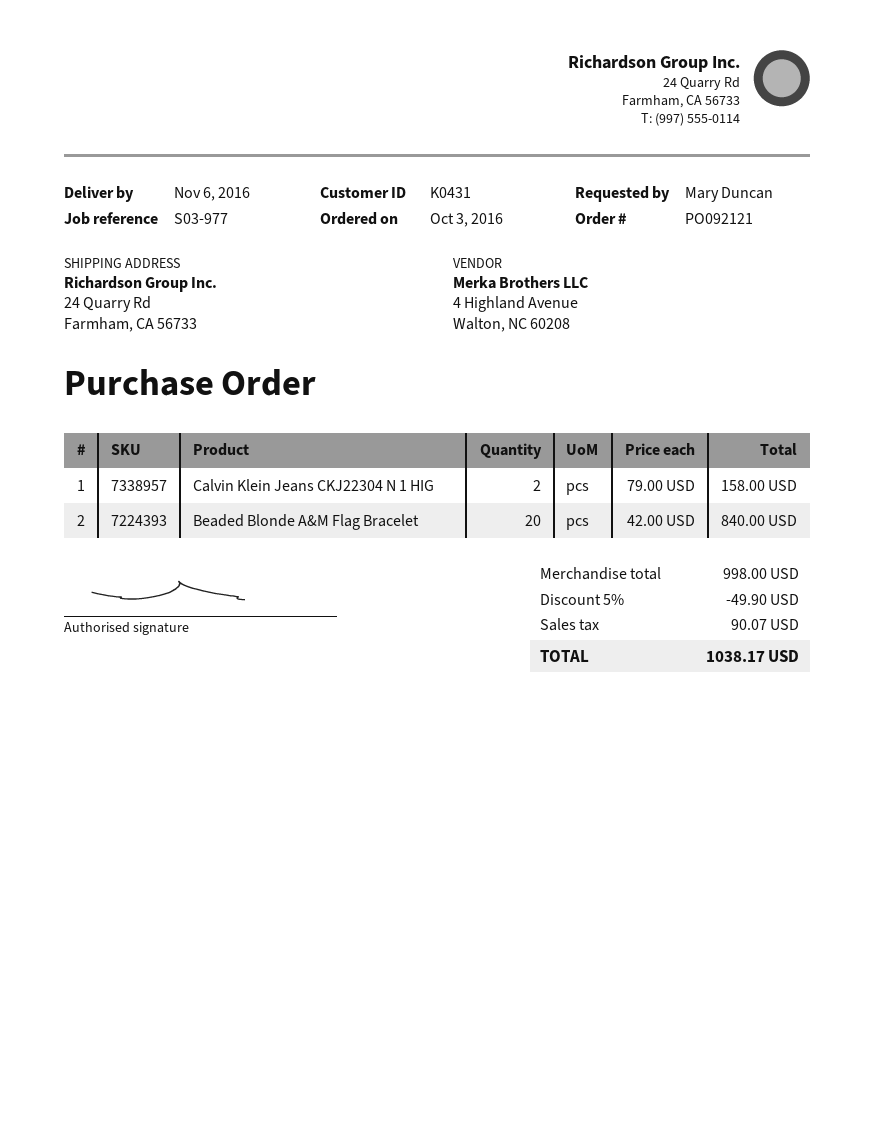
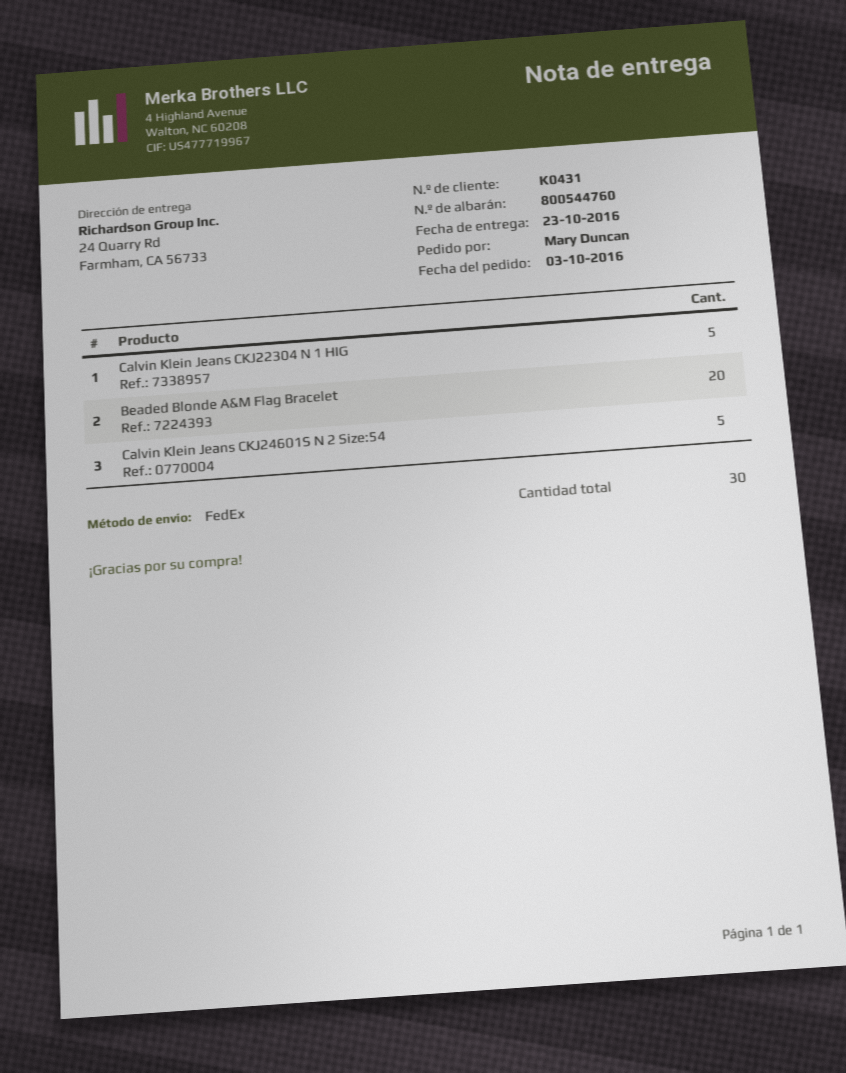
delivery date: 2016-11-06 -> 2016-10-23
Calvin Klein Jeans CKJ22304 N 1 HIG: 2 -> 5
Calvin Klein Jeans CKJ24601S N 2 Size:54: none -> 5

